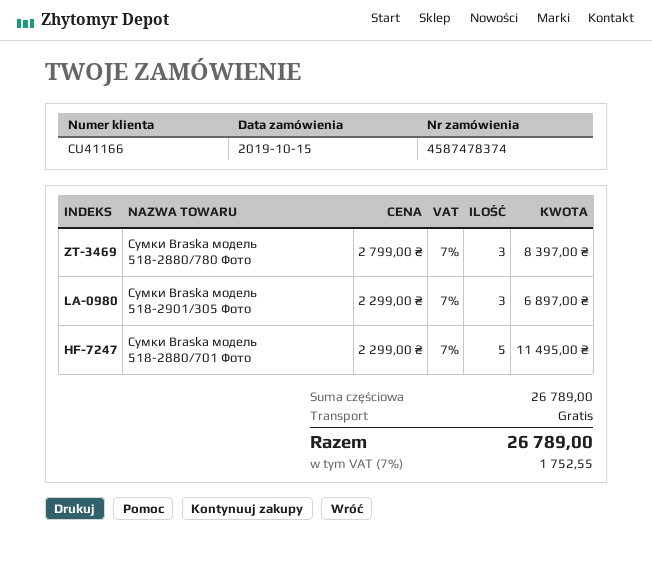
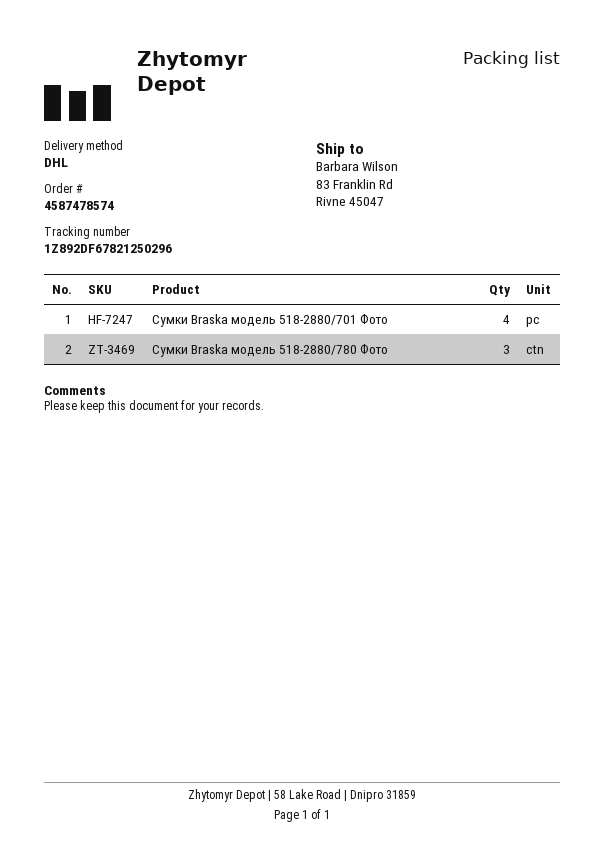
order number: 4587478374 -> 4587478574
Сумки Braska модель 518-2901/305 Фото: 3 -> none
Сумки Braska модель 518-2880/701 Фото: 5 -> 4

